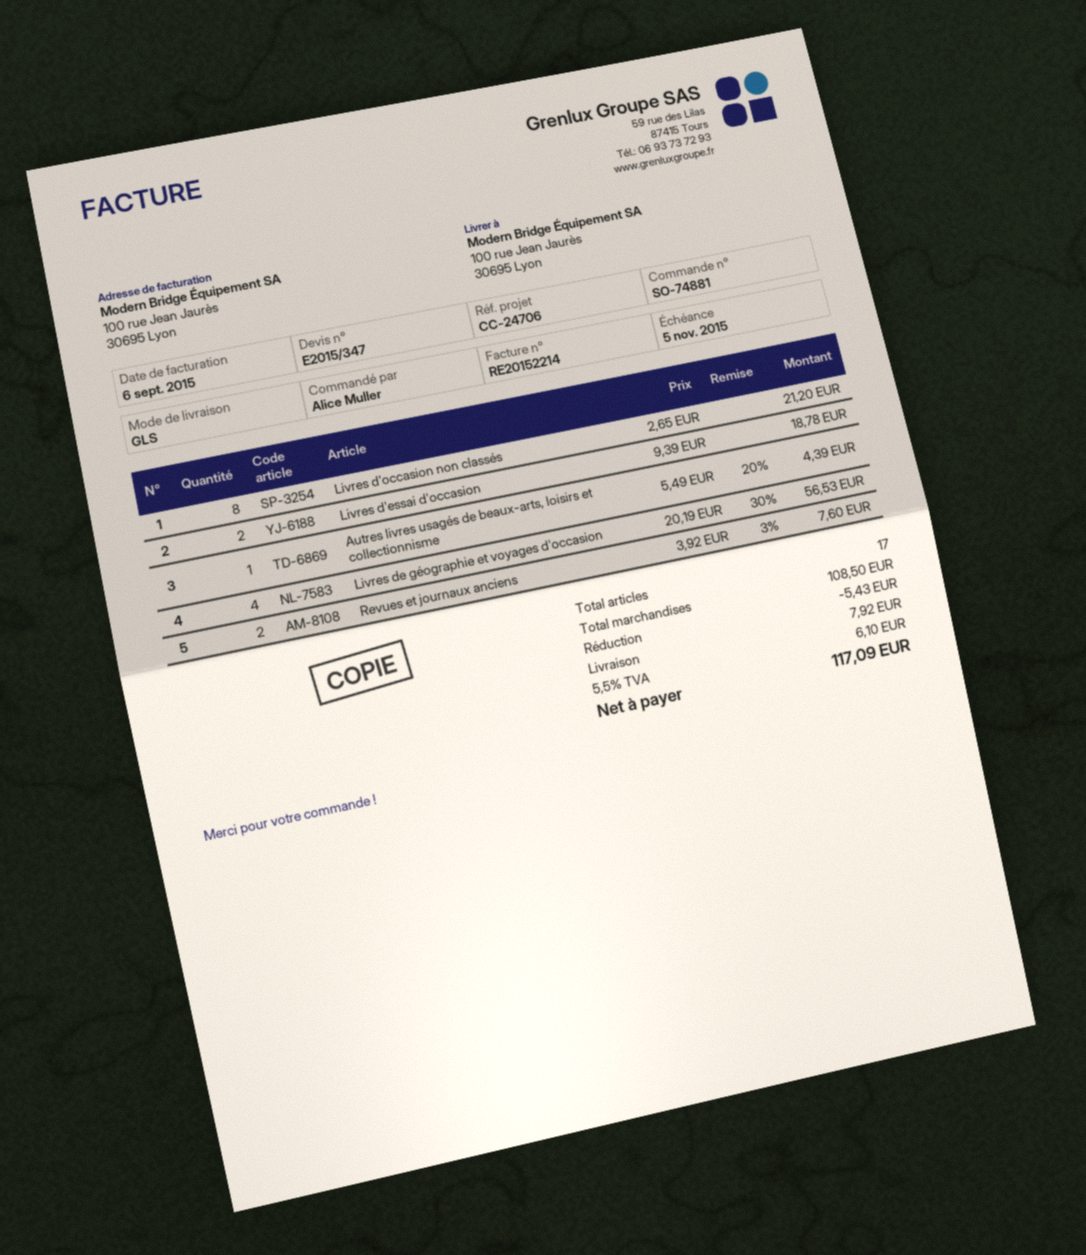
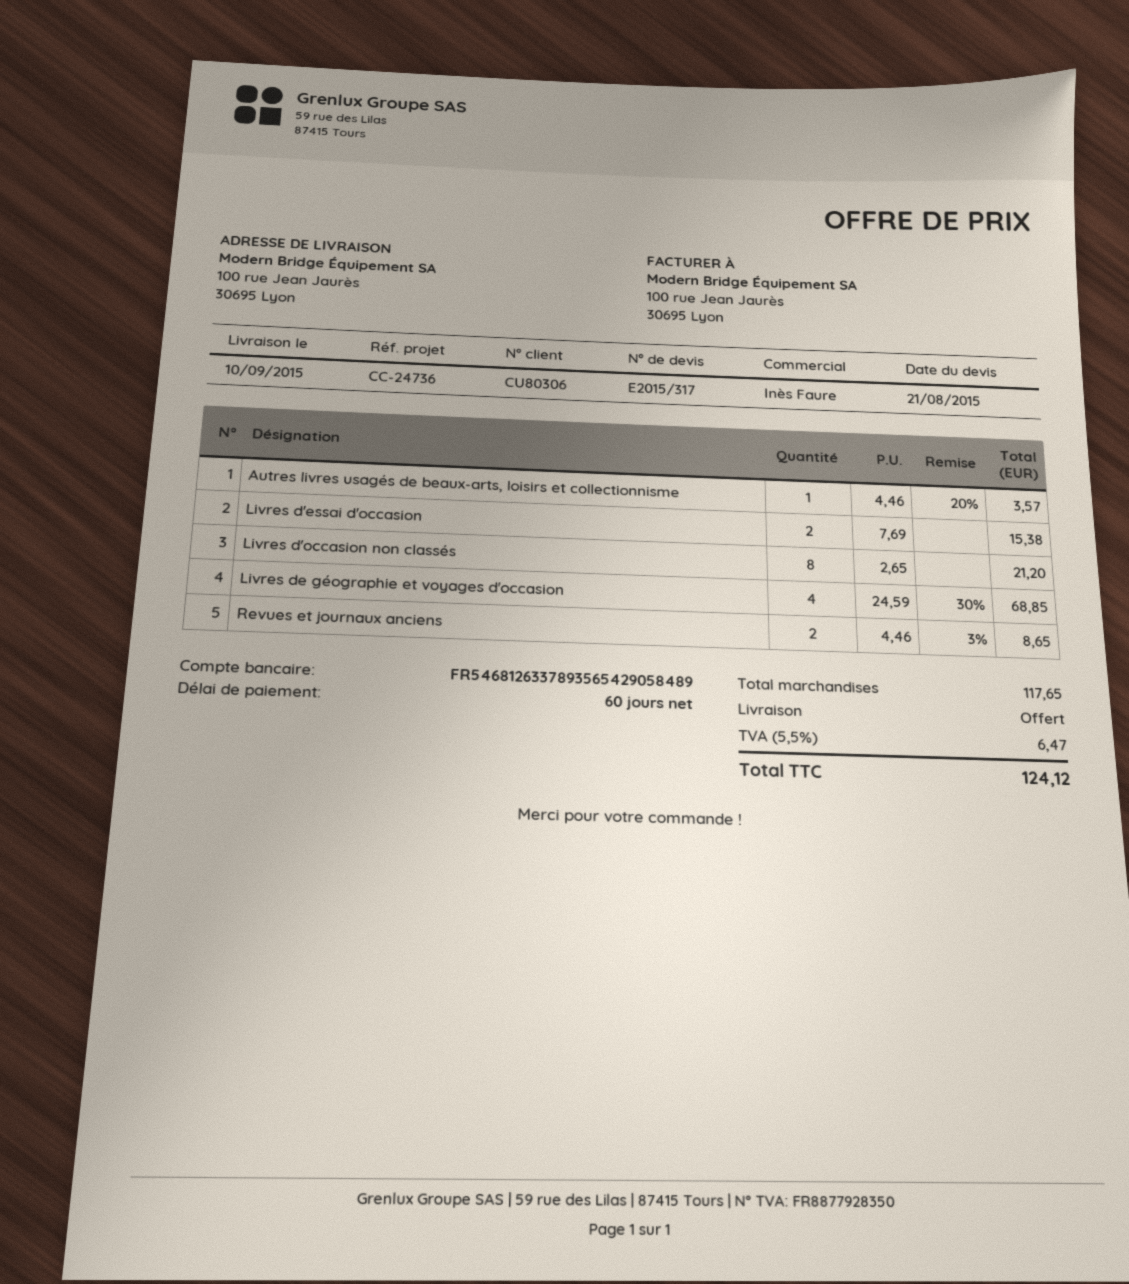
quote number: E2015/347 -> E2015/317
reference: CC-24706 -> CC-24736
Livres d'essai d'occasion: 2 x 9.39 = 18.78 -> 2 x 7.69 = 15.38
Autres livres usagés de beaux-arts, loisirs et collectionnisme: 1 x 5.49 - 20% = 4.39 -> 1 x 4.46 - 20% = 3.57
Livres de géographie et voyages d'occasion: 4 x 20.19 - 30% = 56.53 -> 4 x 24.59 - 30% = 68.85
Revues et journaux anciens: 2 x 3.92 - 3% = 7.60 -> 2 x 4.46 - 3% = 8.65
subtotal: 108.50 -> 117.65
discount: 5.43 -> none
shipping: 7.92 -> 0.00
tax: 5.5% = 6.10 -> 5.5% = 6.47
total: 117.09 -> 124.12

